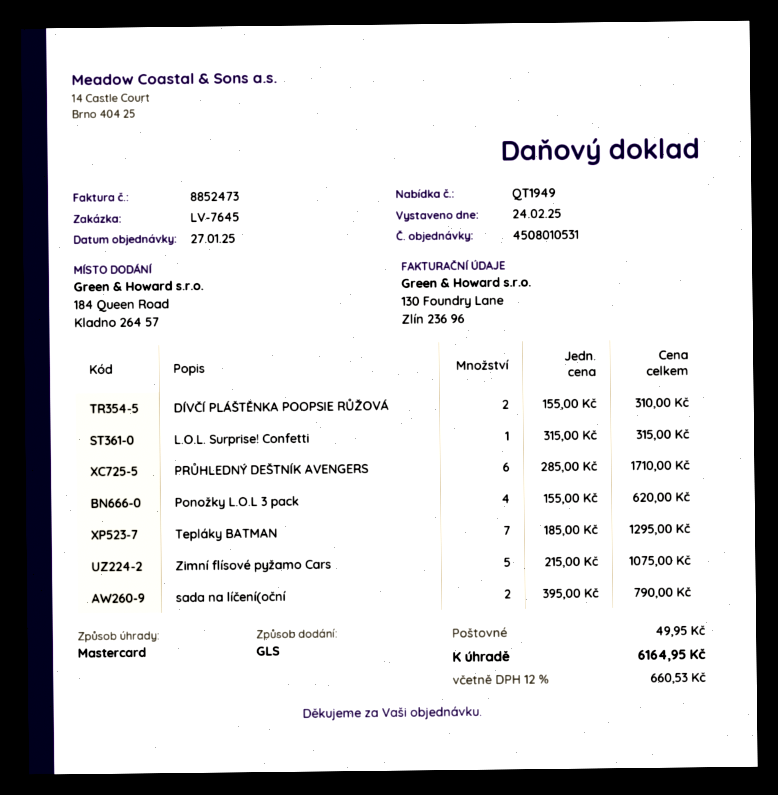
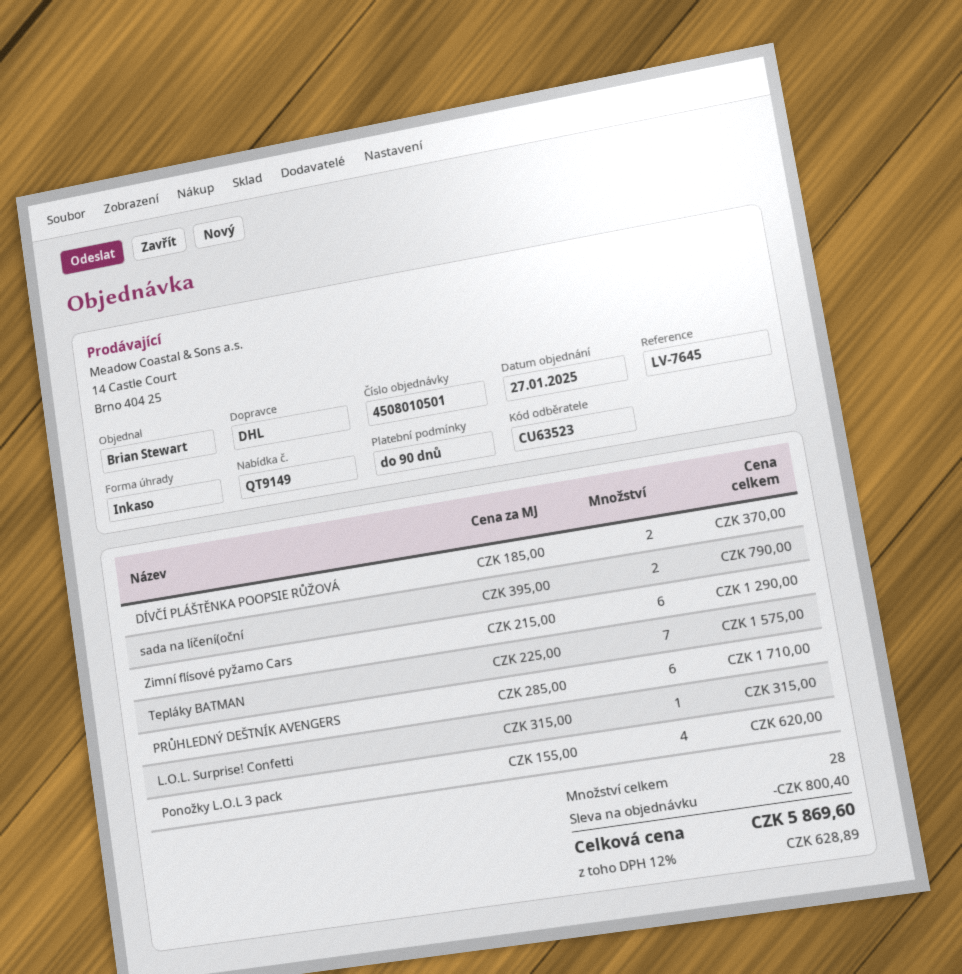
quote number: QT1949 -> QT9149
order number: 4508010531 -> 4508010501
payment method: Mastercard -> direct debit
shipping method: GLS -> DHL
DÍVČÍ PLÁŠTĚNKA POOPSIE RŮŽOVÁ: 2 x 155.00 = 310.00 -> 2 x 185.00 = 370.00
Tepláky BATMAN: 7 x 185.00 = 1295.00 -> 7 x 225.00 = 1575.00
Zimní flísové pyžamo Cars: 5 x 215.00 = 1075.00 -> 6 x 215.00 = 1290.00
discount: none -> 800.40
shipping: 49.95 -> none
tax: 12% = 660.53 -> 12% = 628.89
total: 6164.95 -> 5869.60

